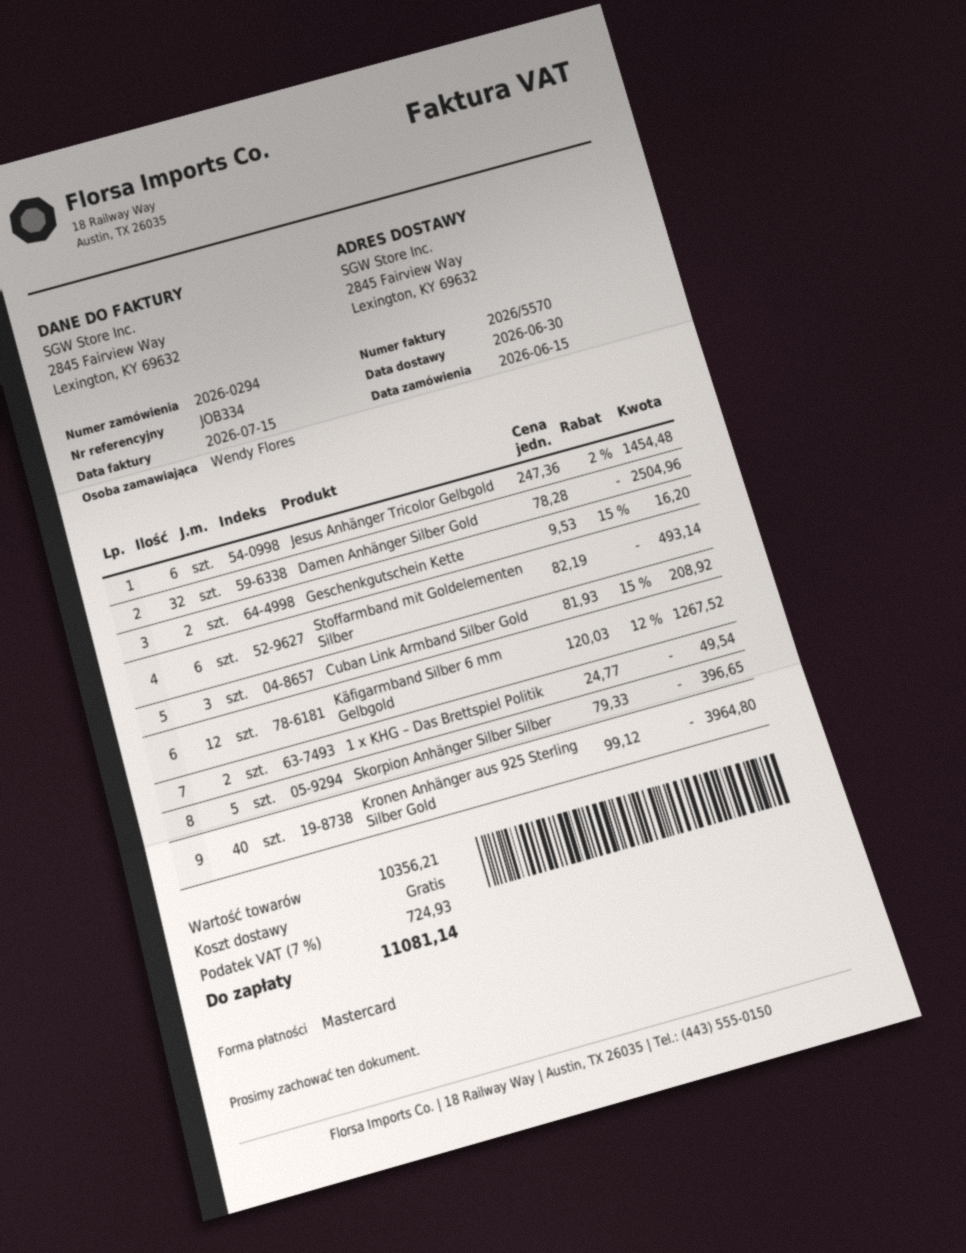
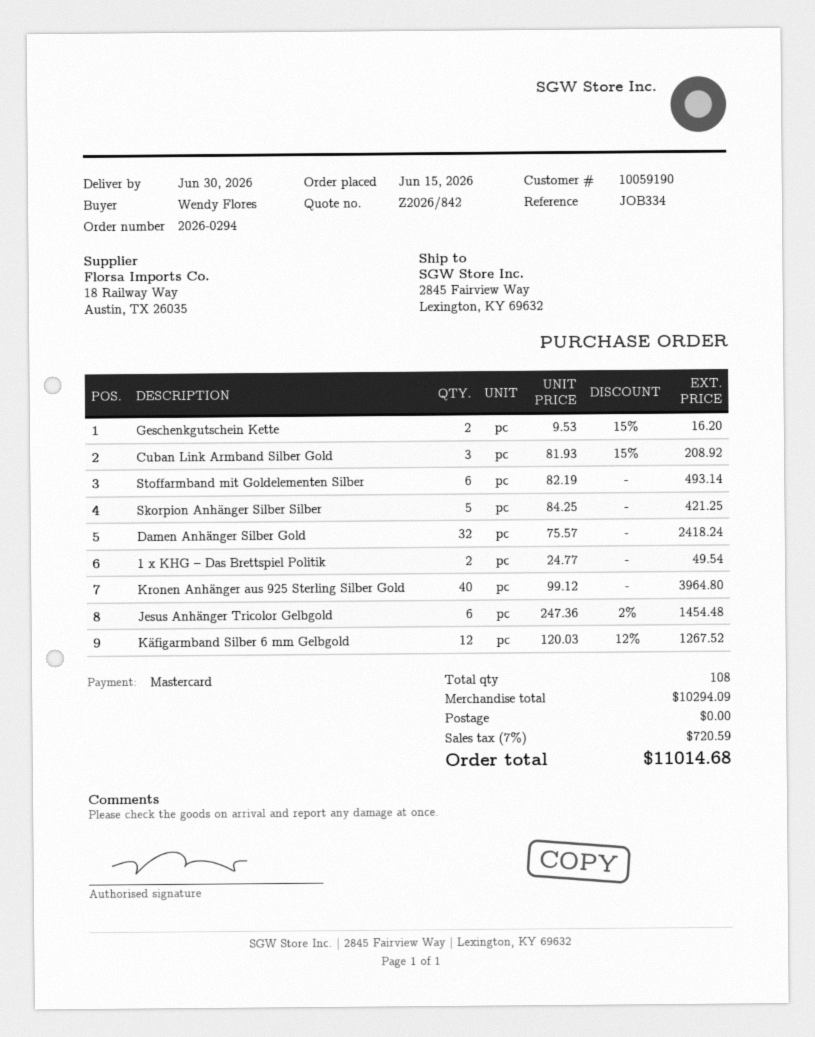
Damen Anhänger Silber Gold: 32 x 78.28 = 2504.96 -> 32 x 75.57 = 2418.24
Skorpion Anhänger Silber Silber: 5 x 79.33 = 396.65 -> 5 x 84.25 = 421.25
subtotal: 10356.21 -> 10294.09
tax: 7% = 724.93 -> 7% = 720.59
total: 11081.14 -> 11014.68

